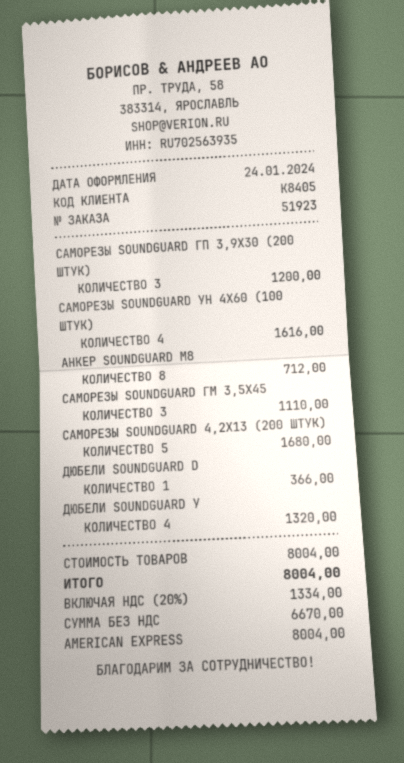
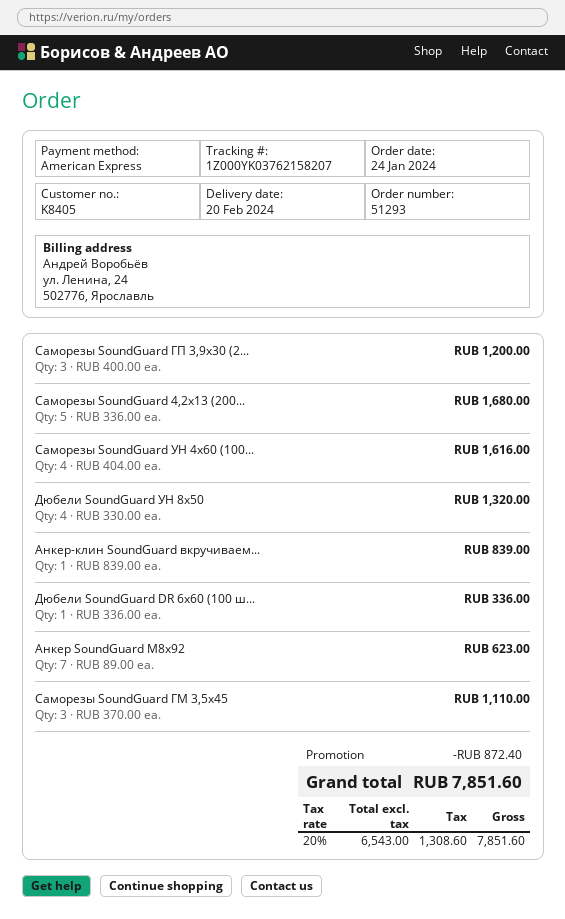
order number: 51923 -> 51293
АНКЕР SOUNDGUARD M8: 8 for 712.00 -> 7 for 623.00
ДЮБЕЛИ SOUNDGUARD D: 1 for 366.00 -> 1 for 336.00
Анкер-клин SoundGuard вкручиваем...: none -> 1 for 839.00
discount: none -> 872.40
net: 6670.00 -> 6543.00
tax: 20% = 1334.00 -> 20% = 1308.60
total: 8004.00 -> 7851.60

